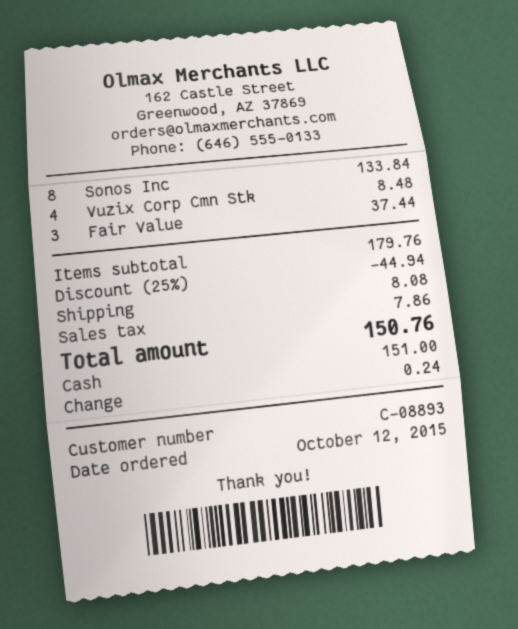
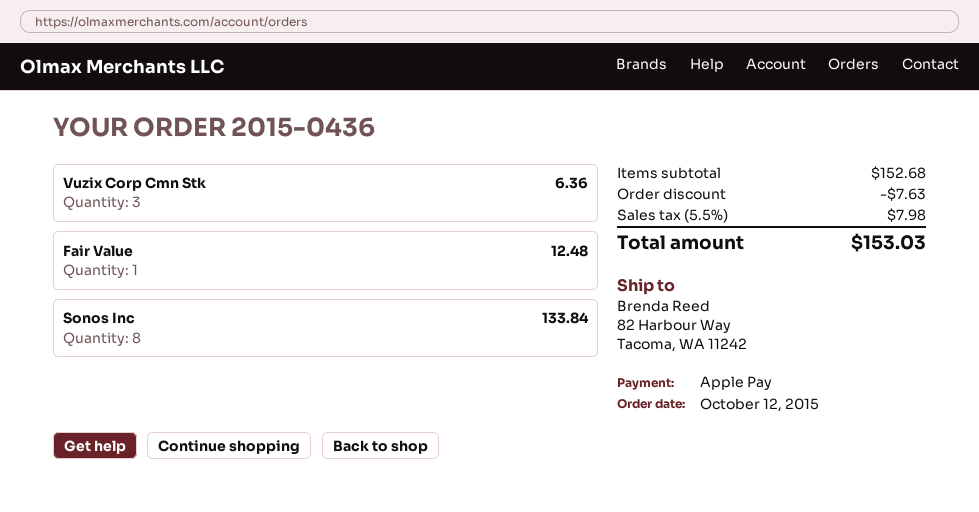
payment method: cash -> Apple Pay
Vuzix Corp Cmn Stk: 4 for 8.48 -> 3 for 6.36
Fair Value: 3 for 37.44 -> 1 for 12.48
subtotal: 179.76 -> 152.68
discount: 44.94 -> 7.63
shipping: 8.08 -> none
tax: 7.86 -> 7.98
total: 150.76 -> 153.03

